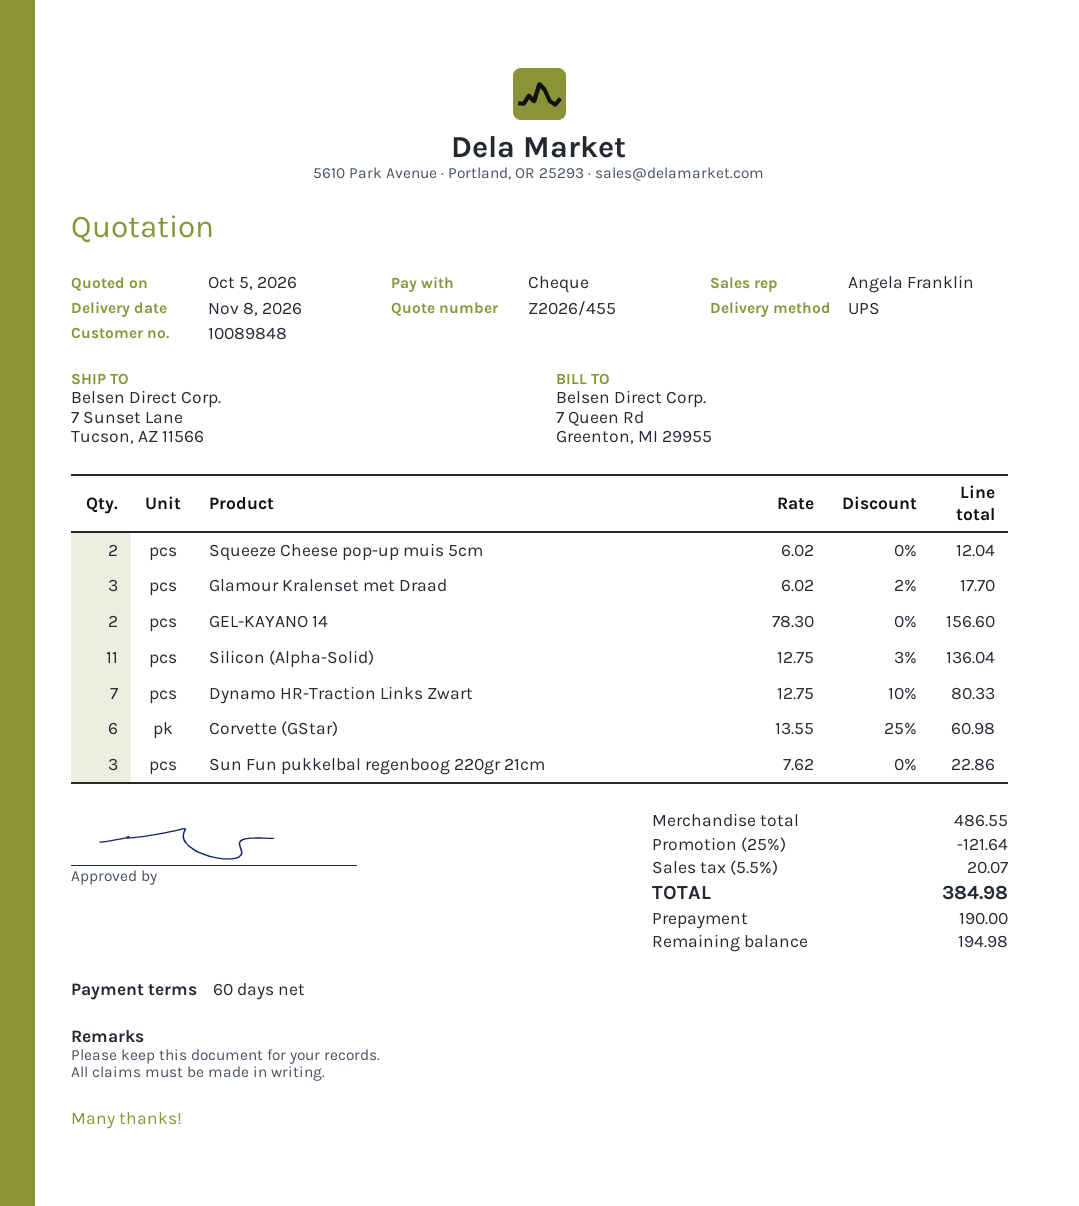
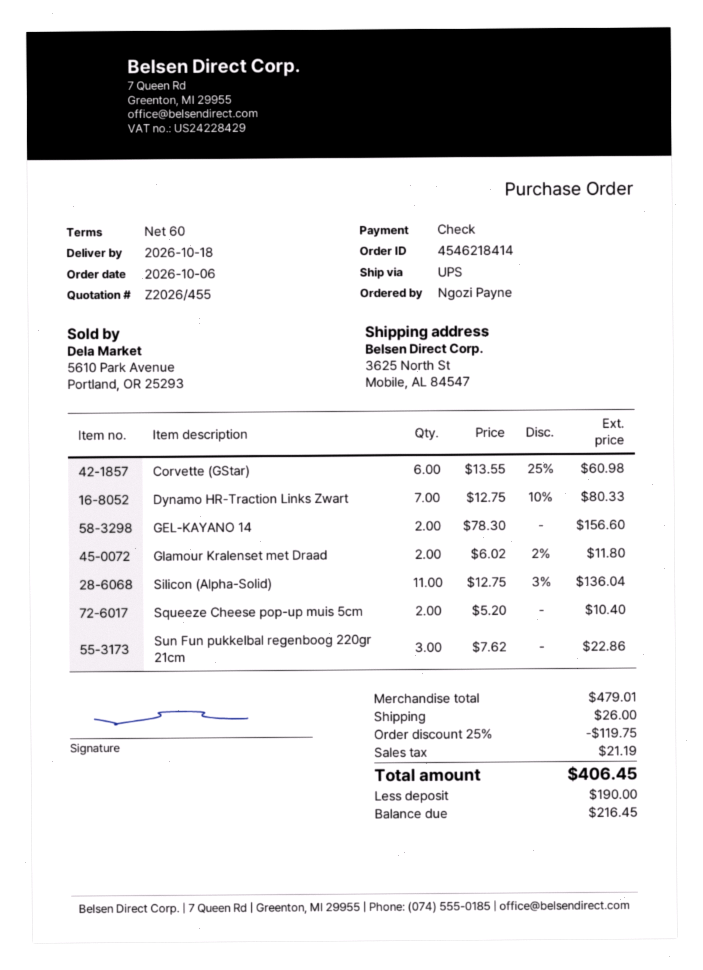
delivery date: 2026-11-08 -> 2026-10-18
ship to: 7 Sunset Lane, Tucson, AZ 11566 -> 3625 North St, Mobile, AL 84547
Squeeze Cheese pop-up muis 5cm: 2 x 6.02 = 12.04 -> 2 x 5.20 = 10.40
Glamour Kralenset met Draad: 3 x 6.02 - 2% = 17.70 -> 2 x 6.02 - 2% = 11.80
subtotal: 486.55 -> 479.01
discount: 25% = 121.64 -> 25% = 119.75
shipping: none -> 26.00
tax: 20.07 -> 21.19
total: 384.98 -> 406.45
balance: 194.98 -> 216.45

